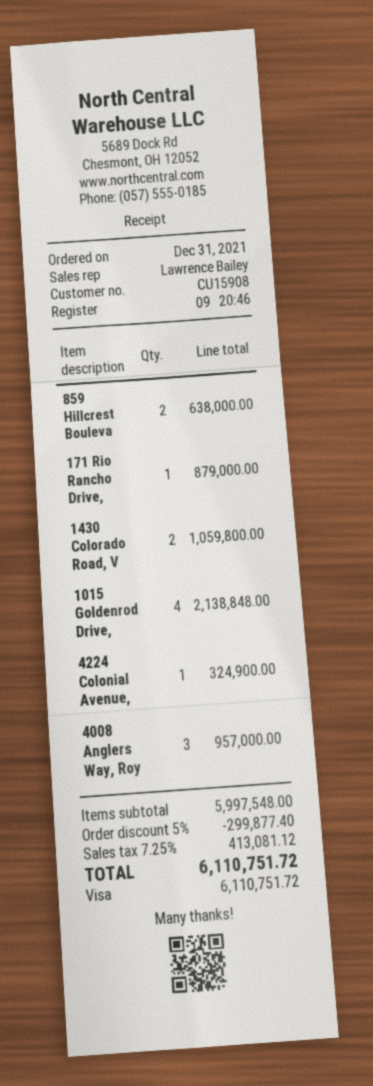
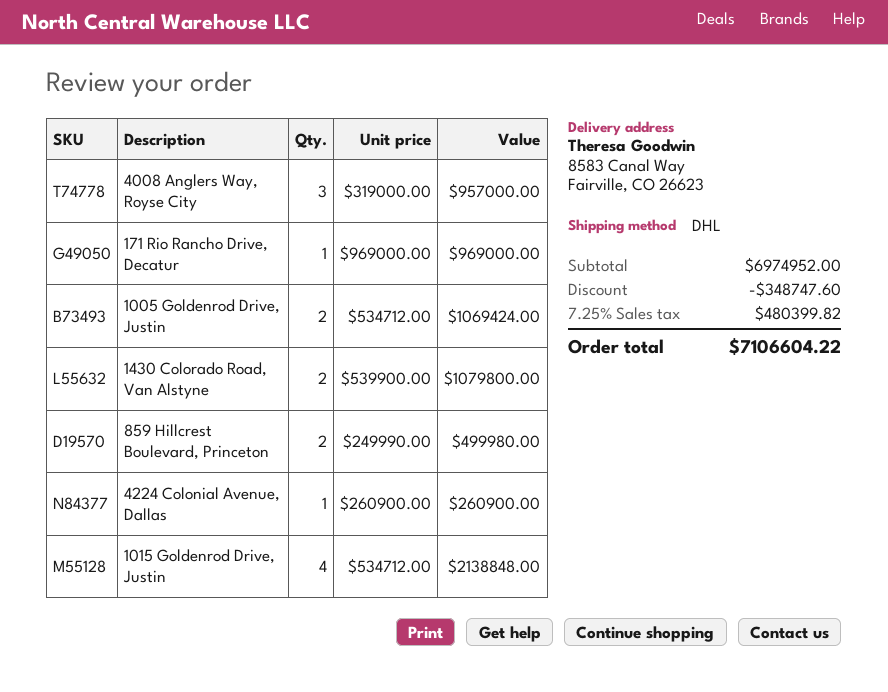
859 Hillcrest Bouleva: 2 for 638000.00 -> 2 for 499980.00
171 Rio Rancho Drive,: 1 for 879000.00 -> 1 for 969000.00
1430 Colorado Road, V: 2 for 1059800.00 -> 2 for 1079800.00
4224 Colonial Avenue,: 1 for 324900.00 -> 1 for 260900.00
1005 Goldenrod Drive, Justin: none -> 2 for 1069424.00
subtotal: 5997548.00 -> 6974952.00
discount: 299877.40 -> 348747.60
tax: 7.25% = 413081.12 -> 7.25% = 480399.82
total: 6110751.72 -> 7106604.22

